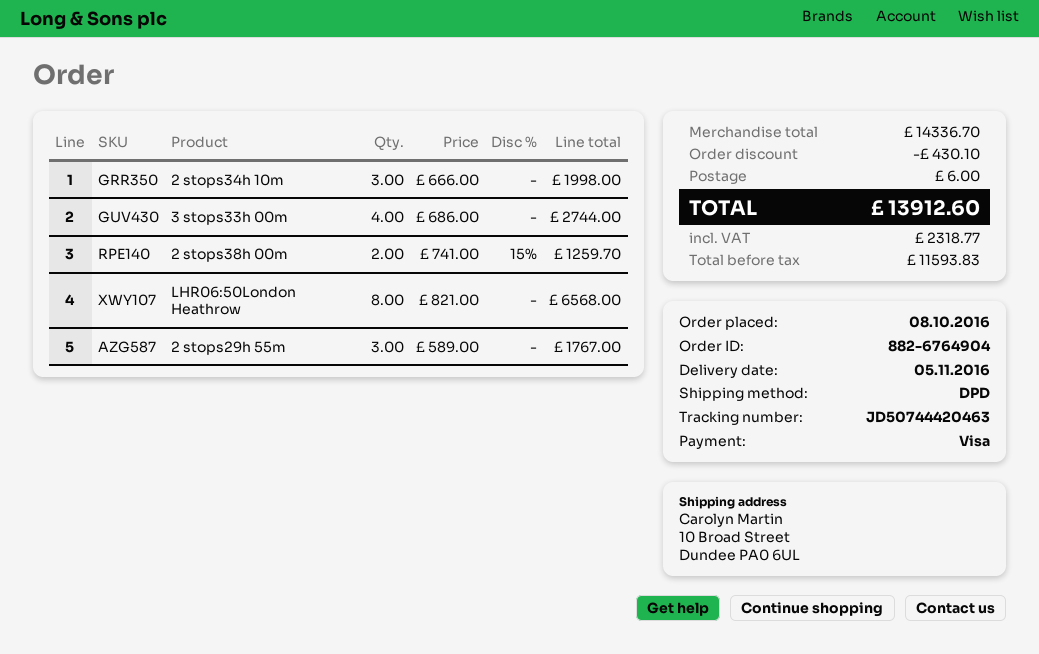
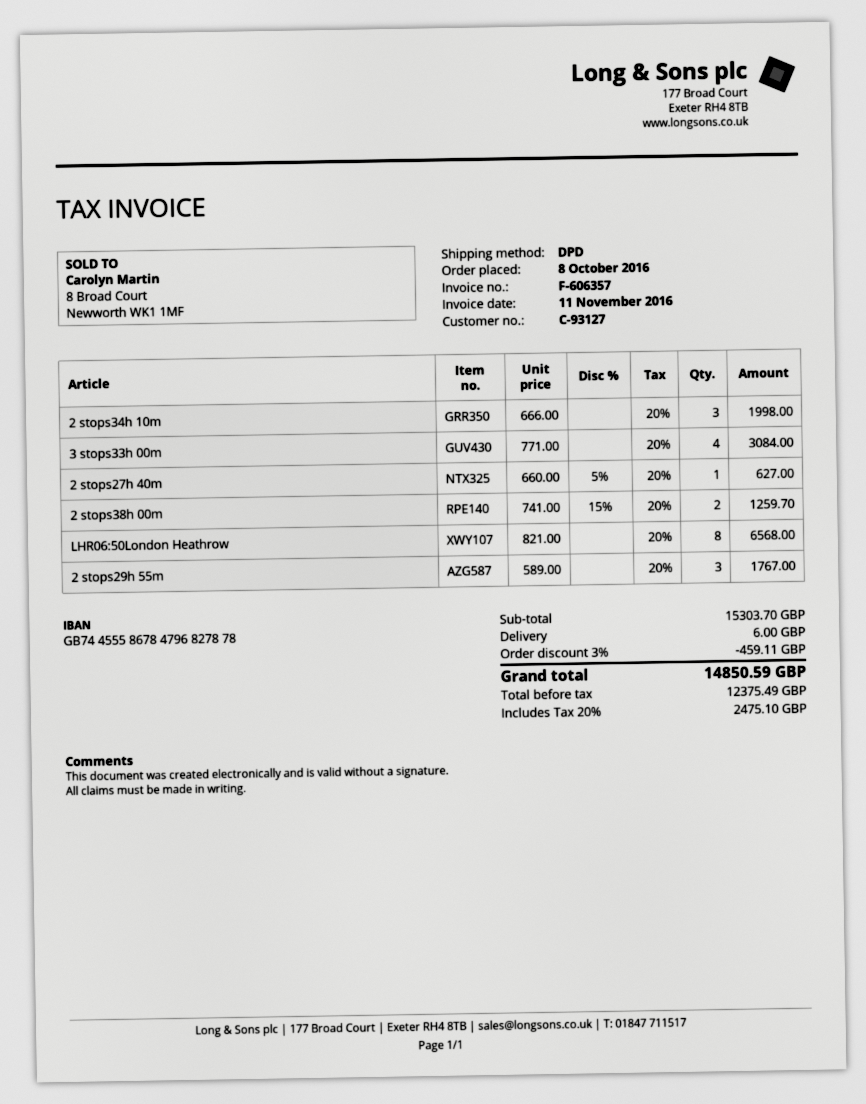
3 stops33h 00m: 4 x 686.00 = 2744.00 -> 4 x 771.00 = 3084.00
2 stops27h 40m: none -> 1 x 660.00 - 5% = 627.00
subtotal: 14336.70 -> 15303.70
discount: 430.10 -> 459.11
net: 11593.83 -> 12375.49
tax: 2318.77 -> 2475.10
total: 13912.60 -> 14850.59

